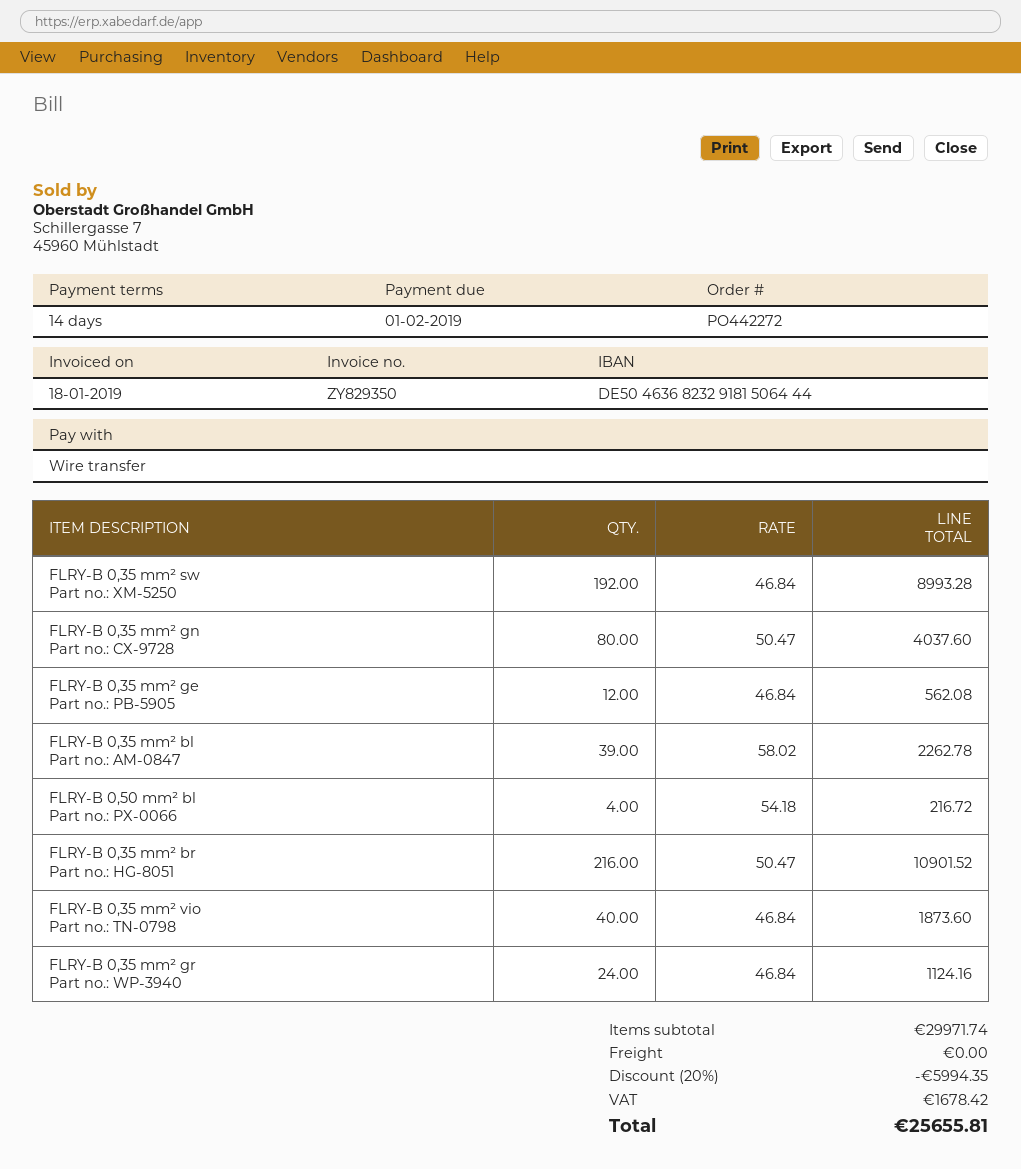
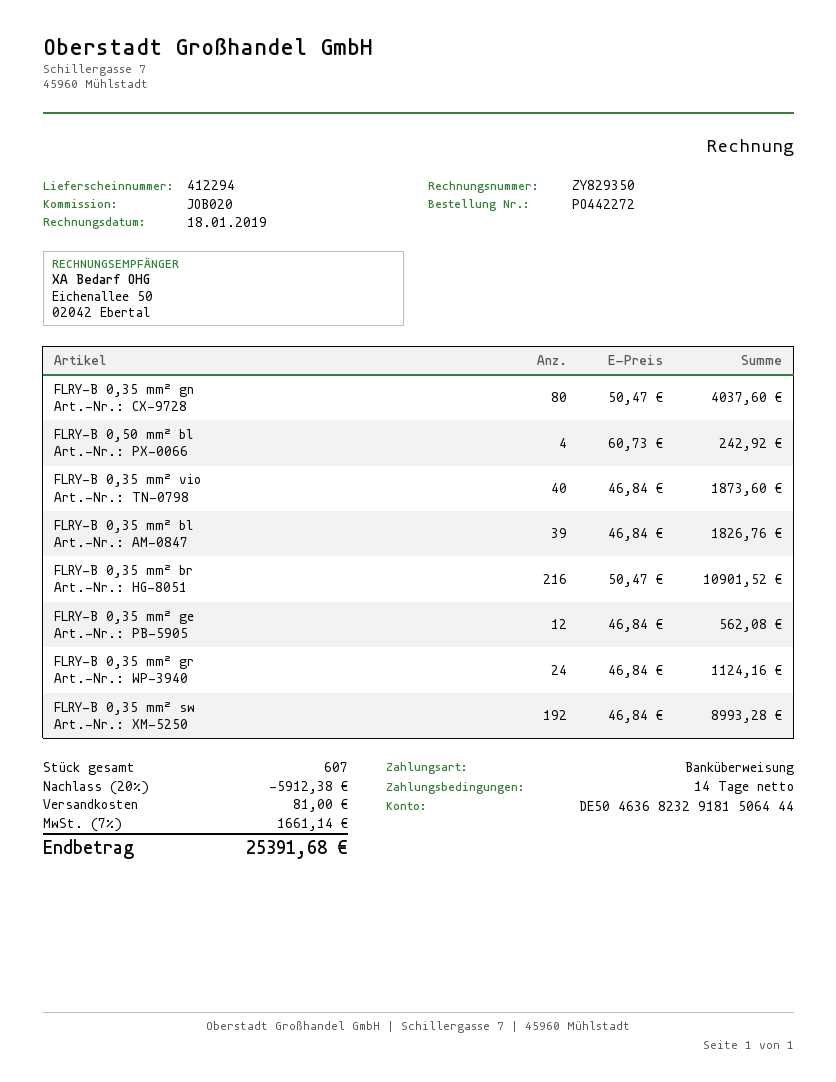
FLRY-B 0,35 mm² bl: 39 x 58.02 = 2262.78 -> 39 x 46.84 = 1826.76
FLRY-B 0,50 mm² bl: 4 x 54.18 = 216.72 -> 4 x 60.73 = 242.92
discount: 20% = 5994.35 -> 20% = 5912.38
shipping: 0.00 -> 81.00
tax: 1678.42 -> 1661.14
total: 25655.81 -> 25391.68

